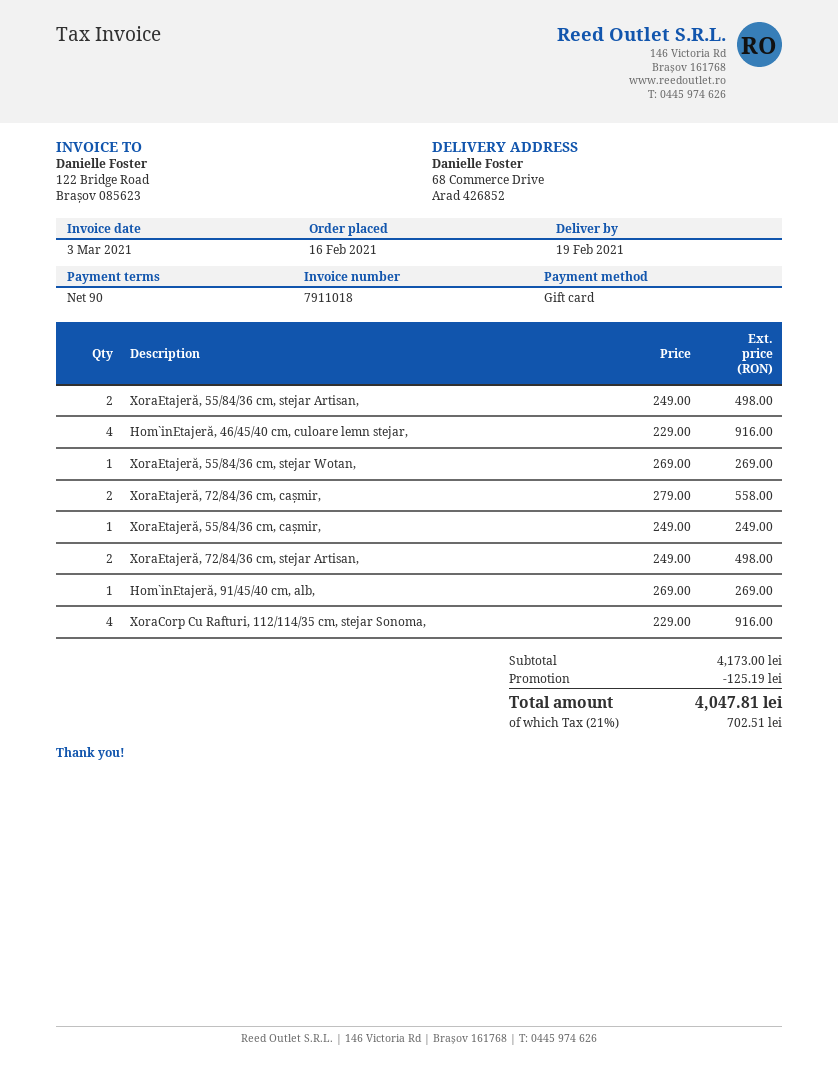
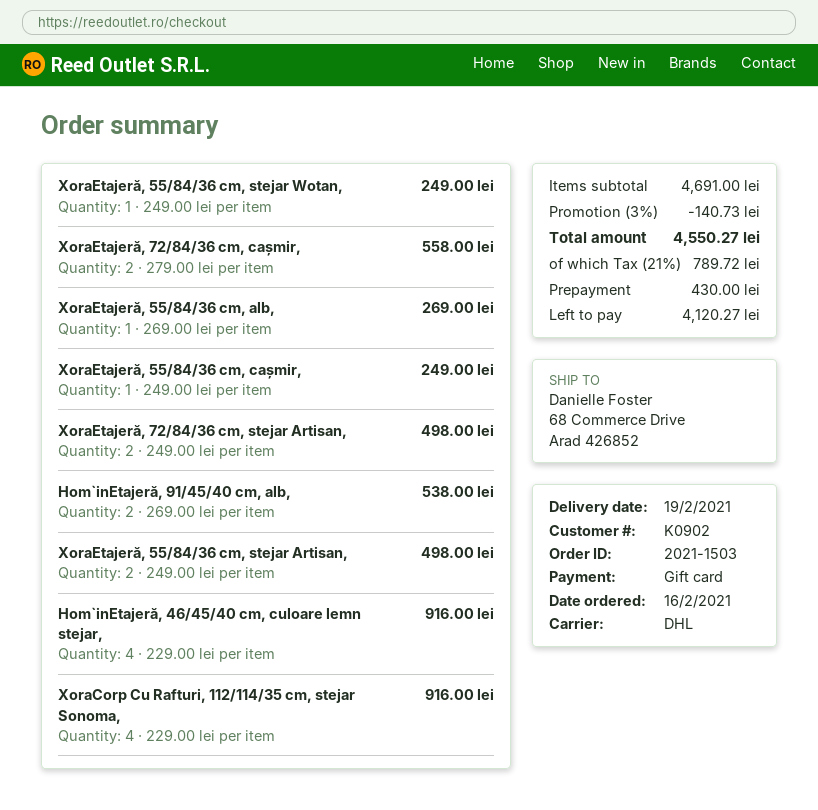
XoraEtajeră, 55/84/36 cm, stejar Wotan,: 1 x 269.00 = 269.00 -> 1 x 249.00 = 249.00
Hom`inEtajeră, 91/45/40 cm, alb,: 1 x 269.00 = 269.00 -> 2 x 269.00 = 538.00
XoraEtajeră, 55/84/36 cm, alb,: none -> 1 x 269.00 = 269.00
subtotal: 4173.00 -> 4691.00
discount: 125.19 -> 140.73
tax: 21% = 702.51 -> 21% = 789.72
total: 4047.81 -> 4550.27

